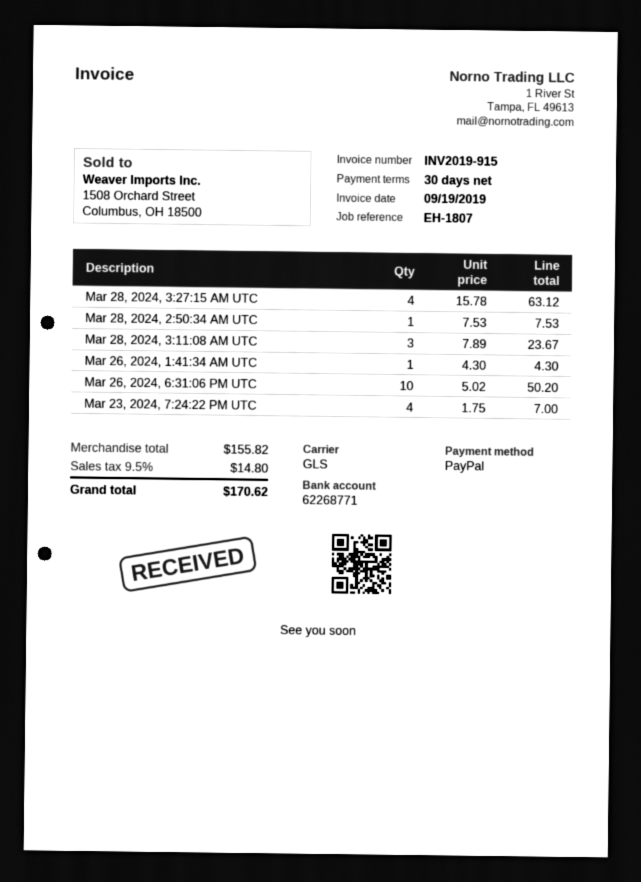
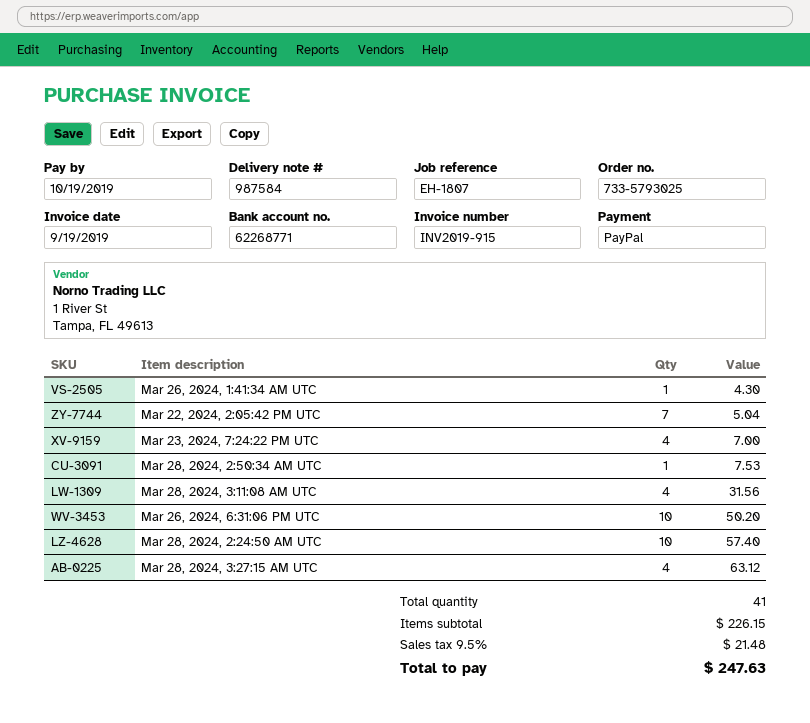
Mar 28, 2024, 3:11:08 AM UTC: 3 for 23.67 -> 4 for 31.56
Mar 22, 2024, 2:05:42 PM UTC: none -> 7 for 5.04
Mar 28, 2024, 2:24:50 AM UTC: none -> 10 for 57.40
subtotal: 155.82 -> 226.15
tax: 9.5% = 14.80 -> 9.5% = 21.48
total: 170.62 -> 247.63

